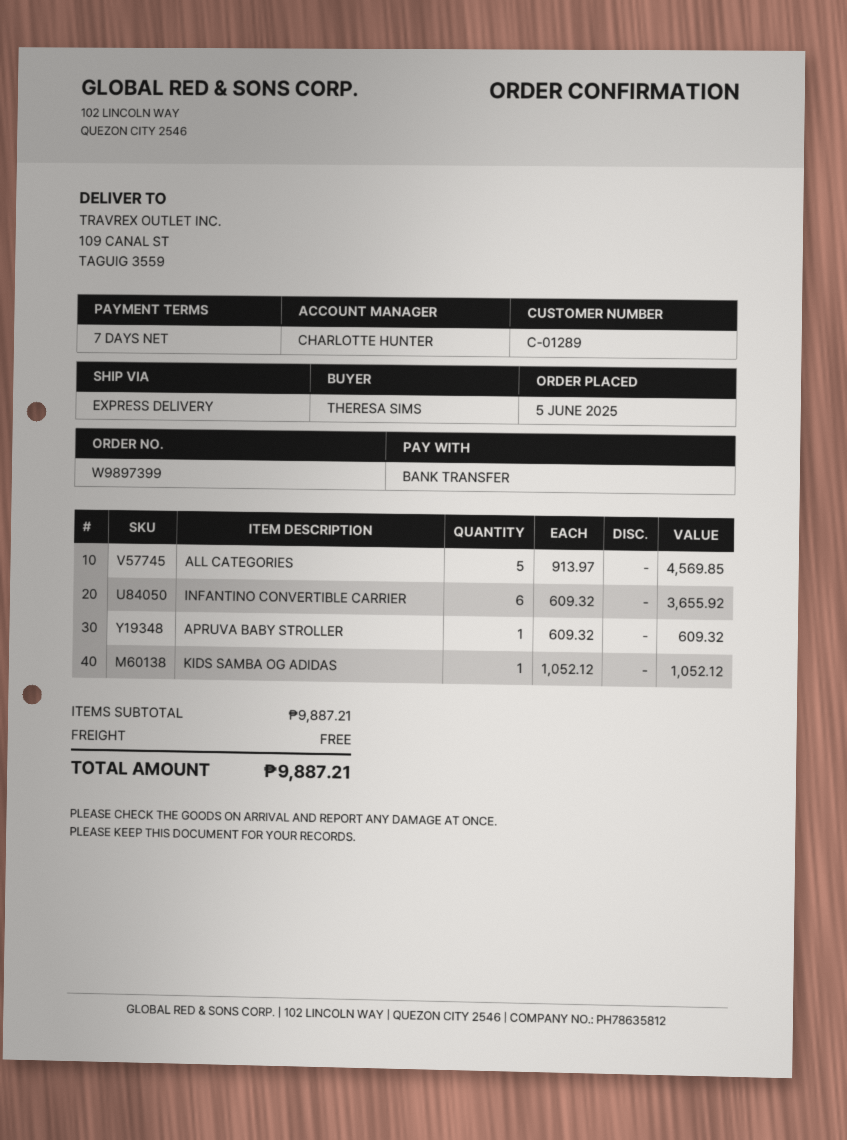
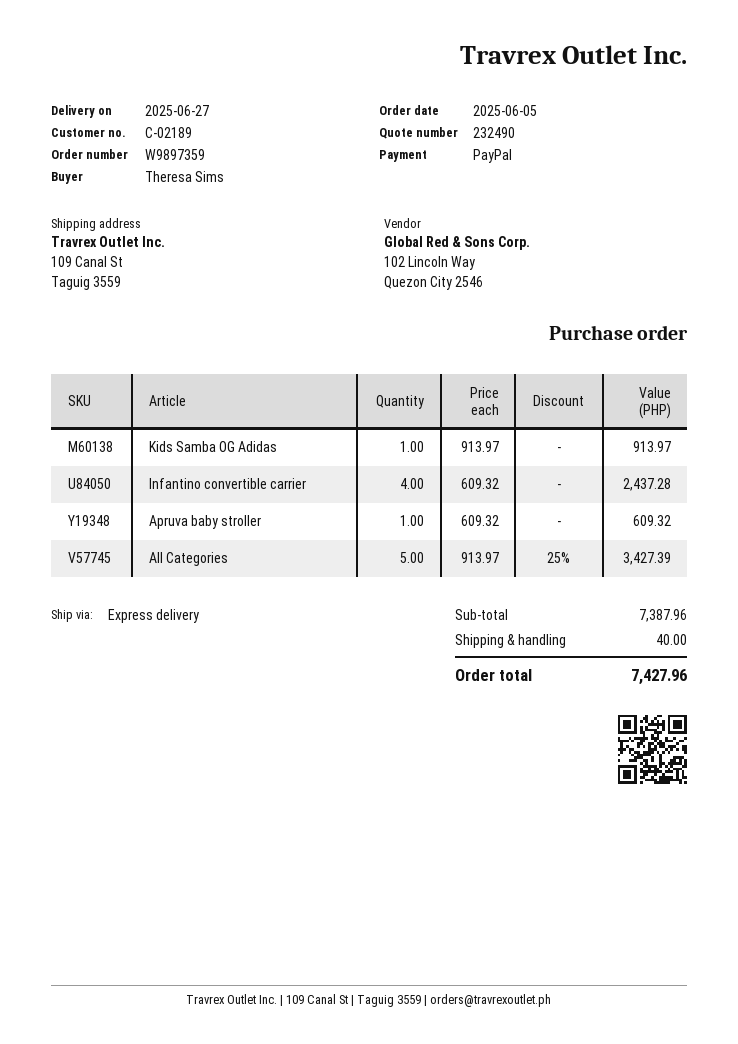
order number: W9897399 -> W9897359
customer number: C-01289 -> C-02189
payment method: bank transfer -> PayPal
ALL CATEGORIES: 5 x 913.97 = 4569.85 -> 5 x 913.97 - 25% = 3427.39
INFANTINO CONVERTIBLE CARRIER: 6 x 609.32 = 3655.92 -> 4 x 609.32 = 2437.28
KIDS SAMBA OG ADIDAS: 1 x 1052.12 = 1052.12 -> 1 x 913.97 = 913.97
subtotal: 9887.21 -> 7387.96
shipping: 0.00 -> 40.00
total: 9887.21 -> 7427.96

